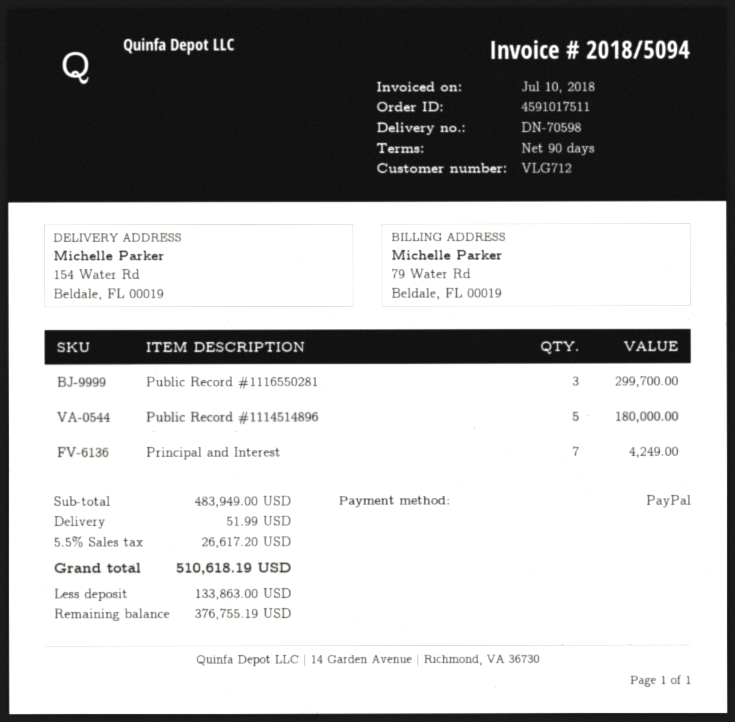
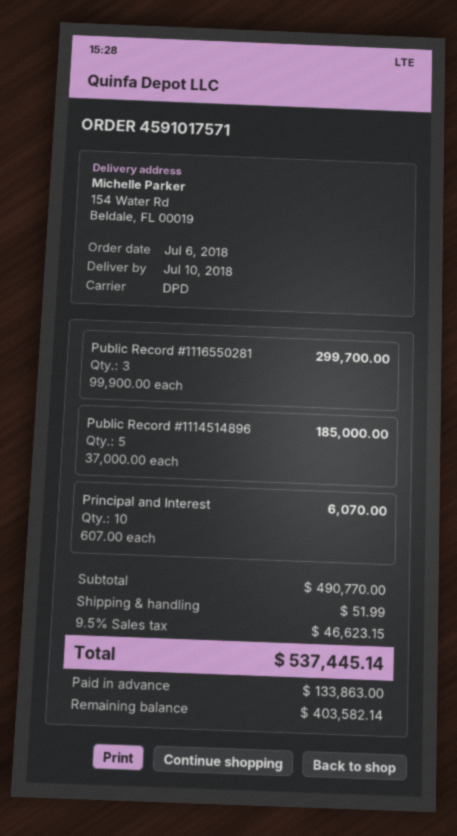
order number: 4591017511 -> 4591017571
Public Record #1114514896: 5 for 180000.00 -> 5 for 185000.00
Principal and Interest: 7 for 4249.00 -> 10 for 6070.00
subtotal: 483949.00 -> 490770.00
tax: 5.5% = 26617.20 -> 9.5% = 46623.15
total: 510618.19 -> 537445.14
balance: 376755.19 -> 403582.14

